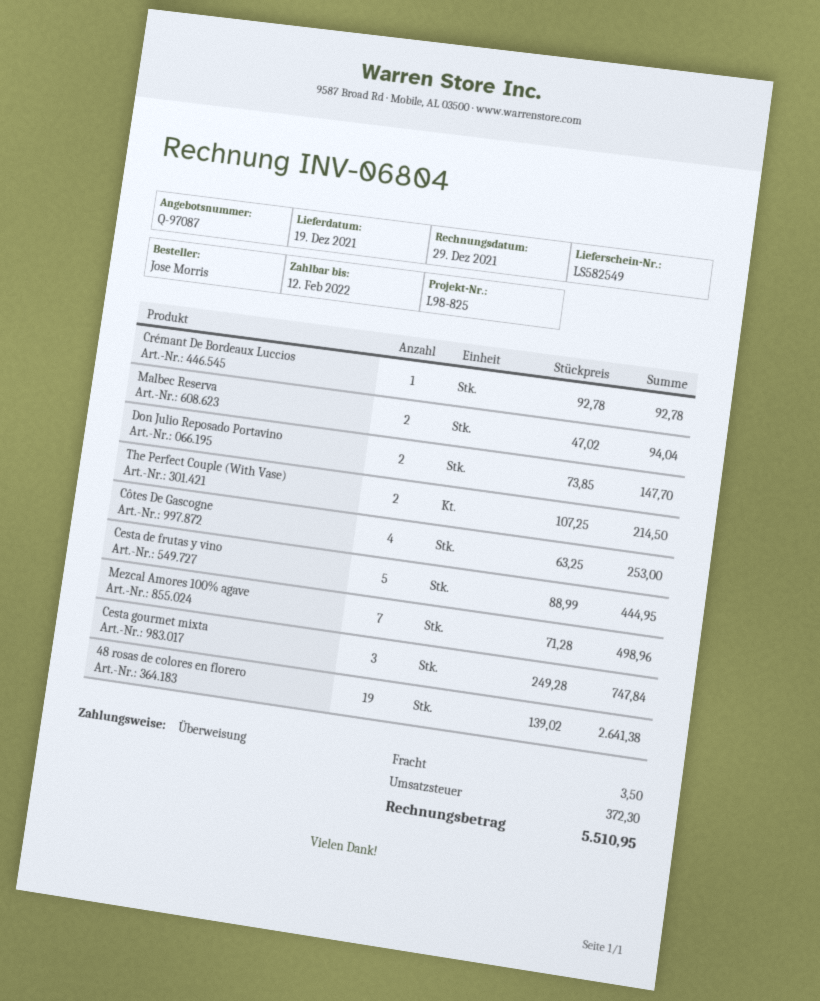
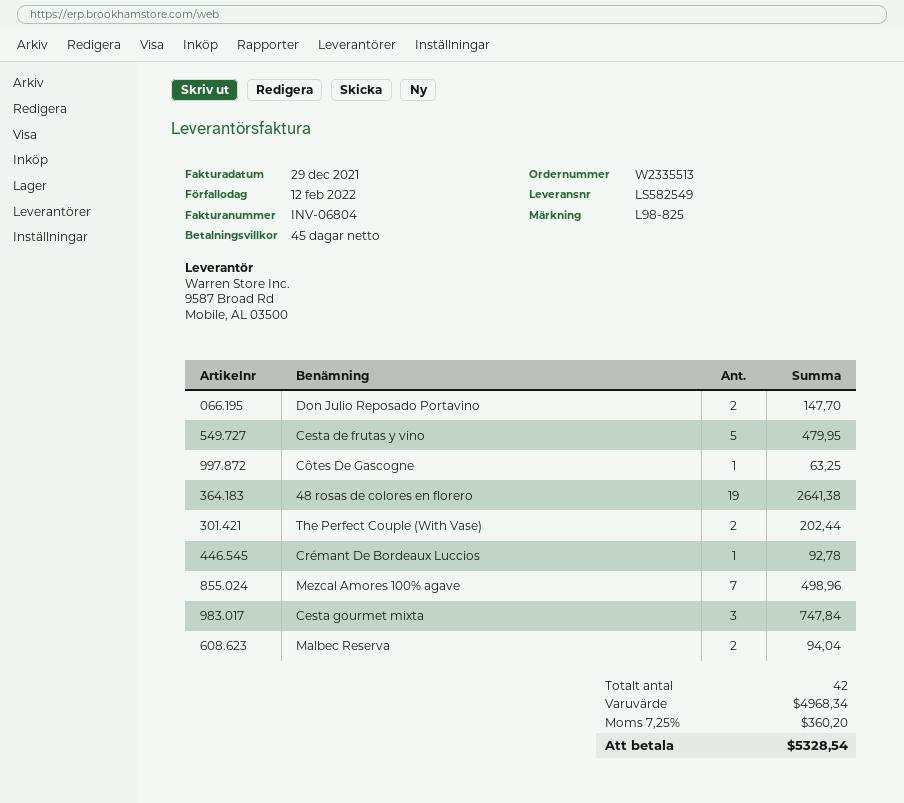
The Perfect Couple (With Vase): 2 for 214.50 -> 2 for 202.44
Côtes De Gascogne: 4 for 253.00 -> 1 for 63.25
Cesta de frutas y vino: 5 for 444.95 -> 5 for 479.95
shipping: 3.50 -> none
tax: 372.30 -> 360.20
total: 5510.95 -> 5328.54

